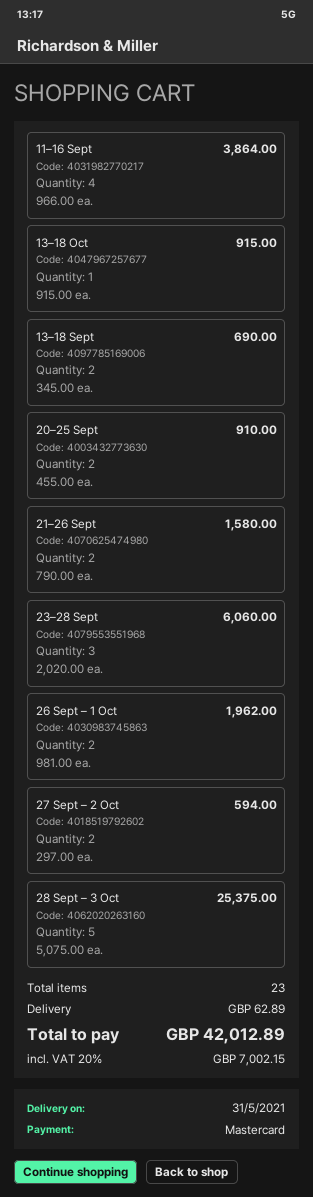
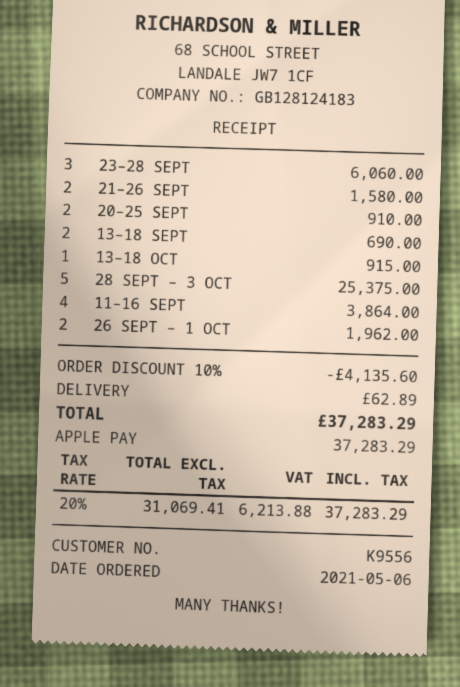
payment method: Mastercard -> Apple Pay
27 Sept – 2 Oct: 2 for 594.00 -> none
discount: none -> 10% = 4135.60
tax: 20% = 7002.15 -> 20% = 6213.88
total: 42012.89 -> 37283.29

